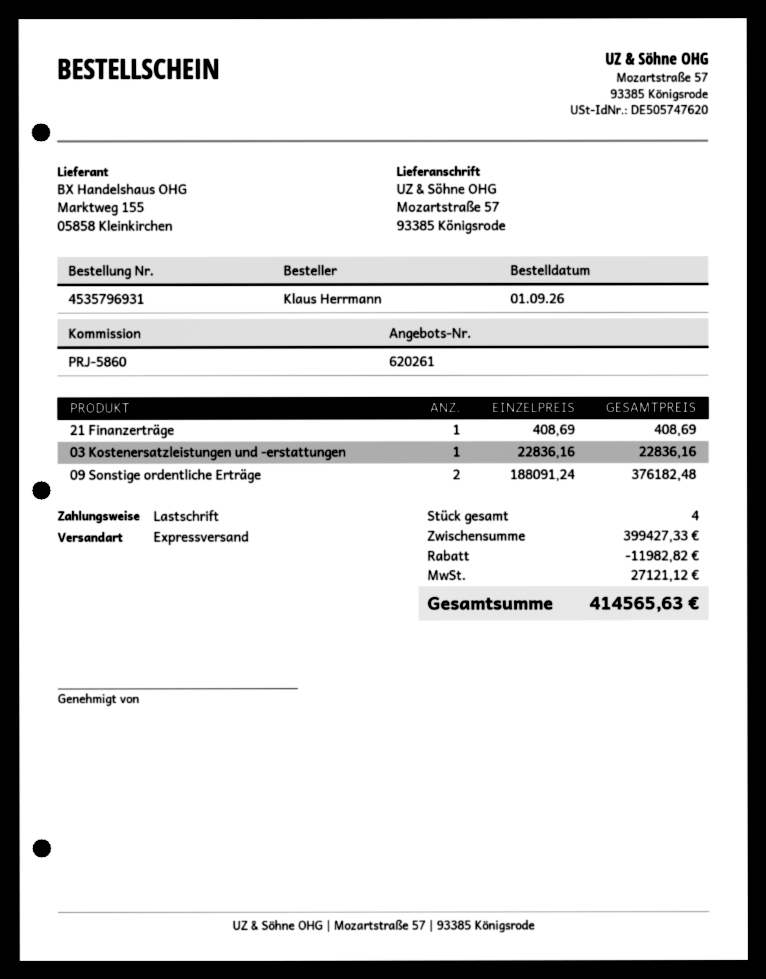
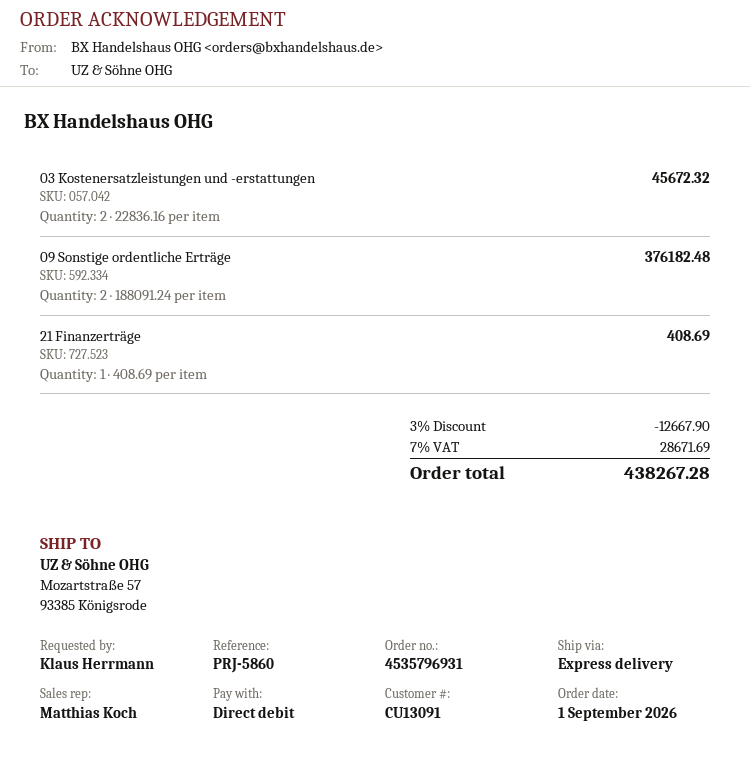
03 Kostenersatzleistungen und -erstattungen: 1 x 22836.16 = 22836.16 -> 2 x 22836.16 = 45672.32
discount: 11982.82 -> 12667.90
tax: 27121.12 -> 28671.69
total: 414565.63 -> 438267.28

